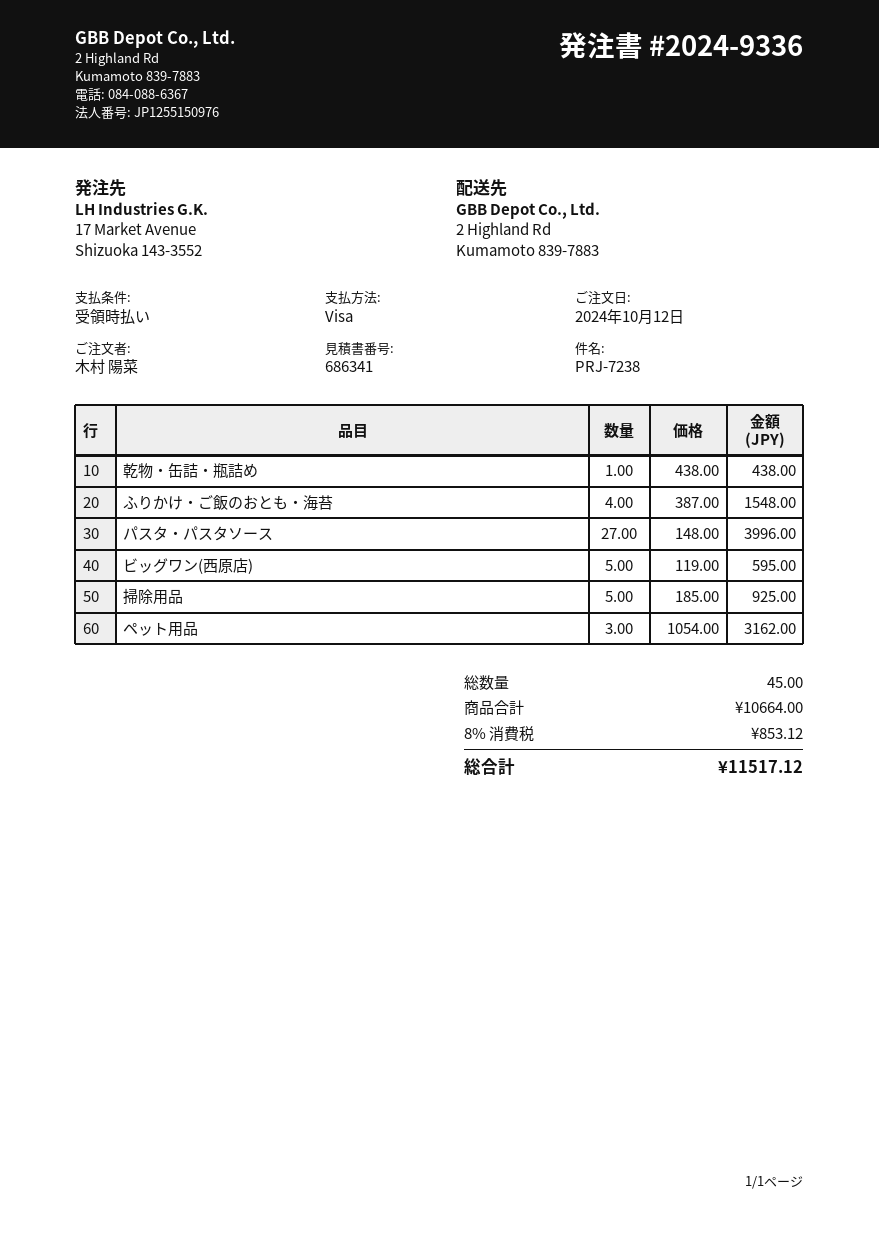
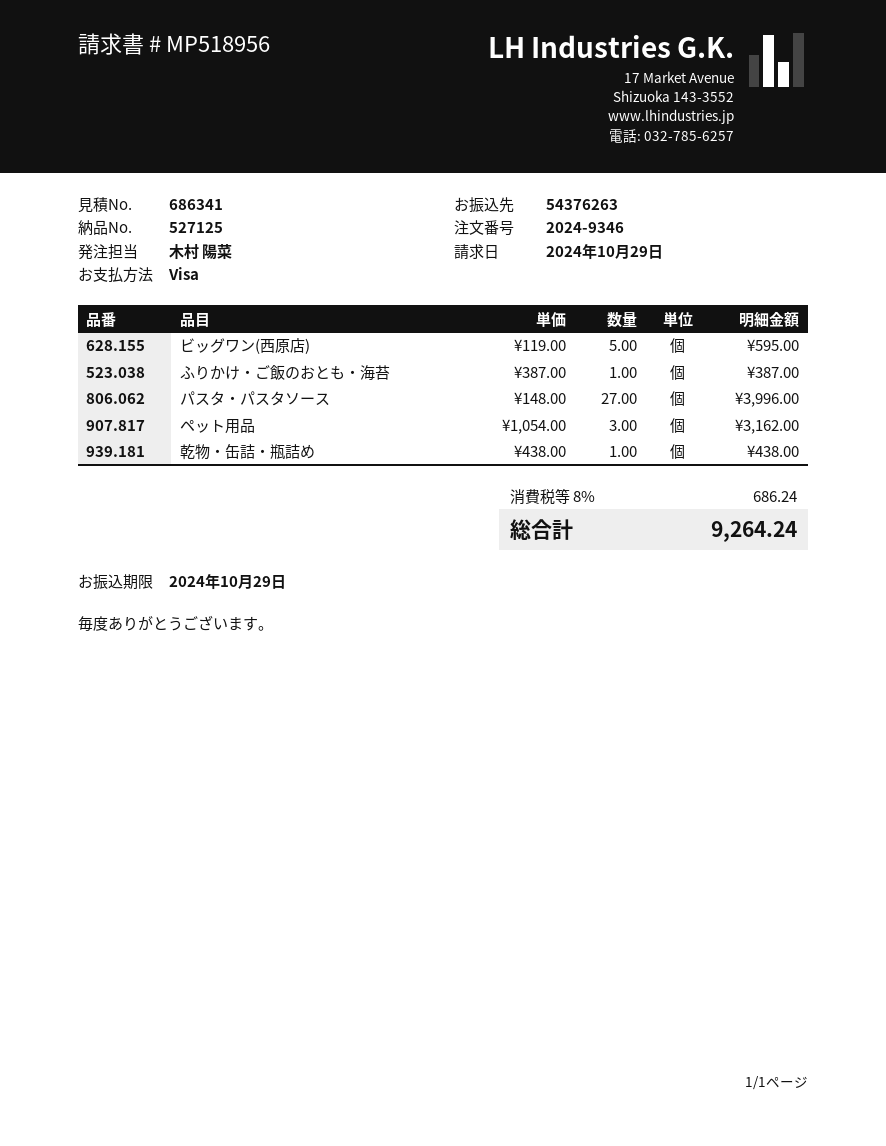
order number: 2024-9336 -> 2024-9346
ふりかけ・ご飯のおとも・海苔: 4 x 387.00 = 1548.00 -> 1 x 387.00 = 387.00
掃除用品: 5 x 185.00 = 925.00 -> none
tax: 8% = 853.12 -> 8% = 686.24
total: 11517.12 -> 9264.24

